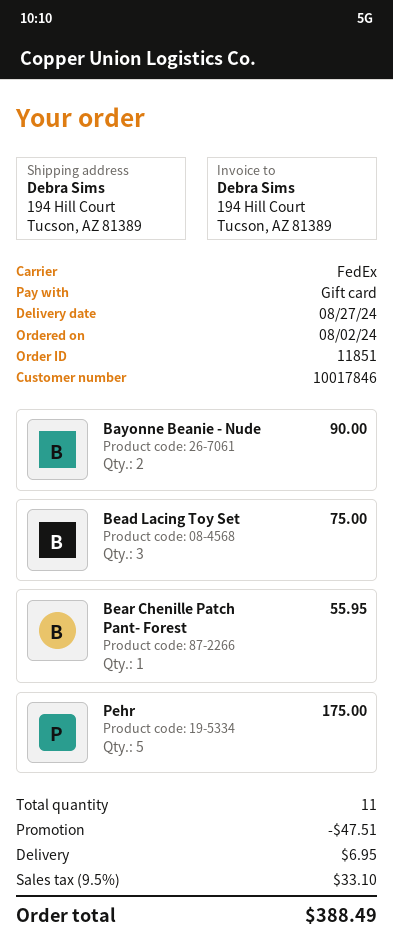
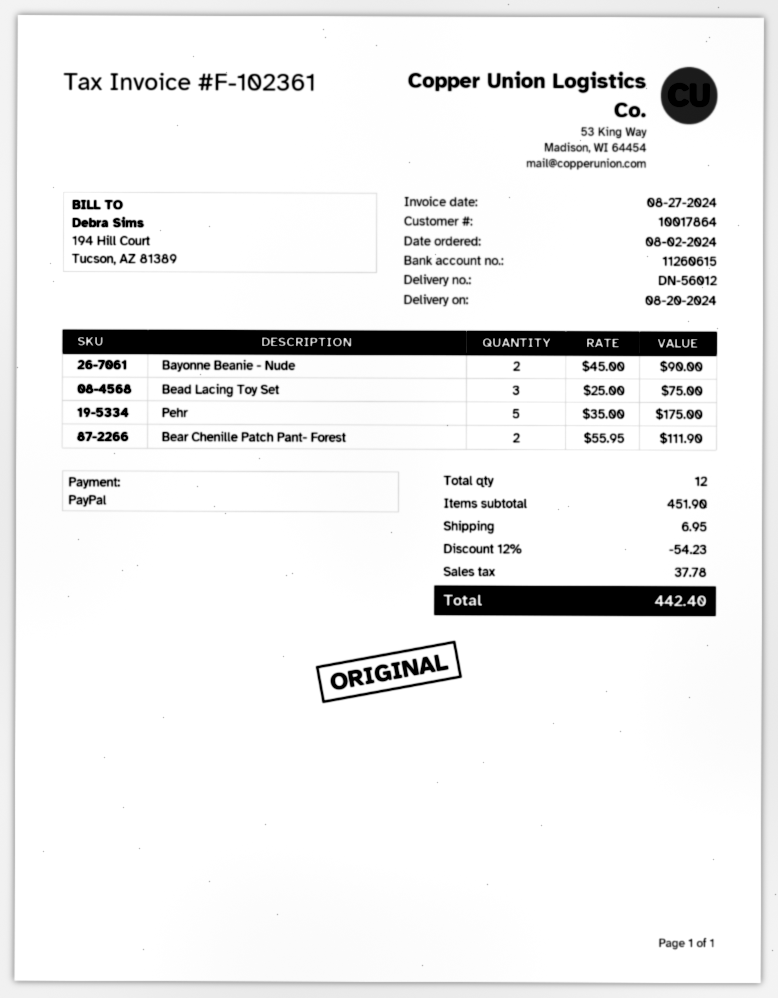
delivery date: 2024-08-27 -> 2024-08-20
customer number: 10017846 -> 10017864
payment method: gift card -> PayPal
Bear Chenille Patch Pant- Forest: 1 for 55.95 -> 2 for 111.90
total quantity: 11 -> 12
discount: 47.51 -> 54.23
tax: 33.10 -> 37.78
total: 388.49 -> 442.40

